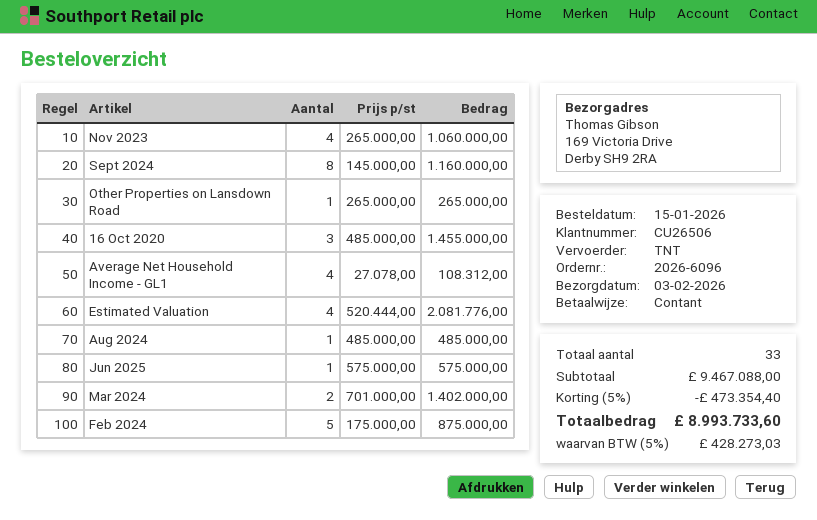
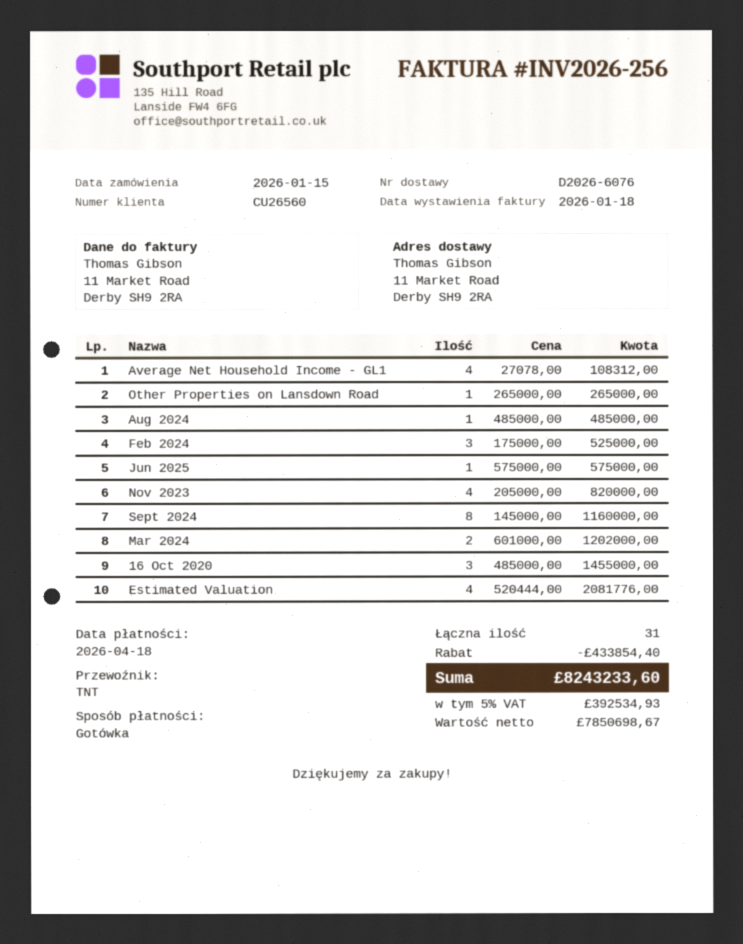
customer number: CU26506 -> CU26560
ship to: 169 Victoria Drive, Derby SH9 2RA -> 11 Market Road, Derby SH9 2RA
Nov 2023: 4 x 265000.00 = 1060000.00 -> 4 x 205000.00 = 820000.00
Mar 2024: 2 x 701000.00 = 1402000.00 -> 2 x 601000.00 = 1202000.00
Feb 2024: 5 x 175000.00 = 875000.00 -> 3 x 175000.00 = 525000.00
total quantity: 33 -> 31
discount: 473354.40 -> 433854.40
tax: 5% = 428273.03 -> 5% = 392534.93
total: 8993733.60 -> 8243233.60

